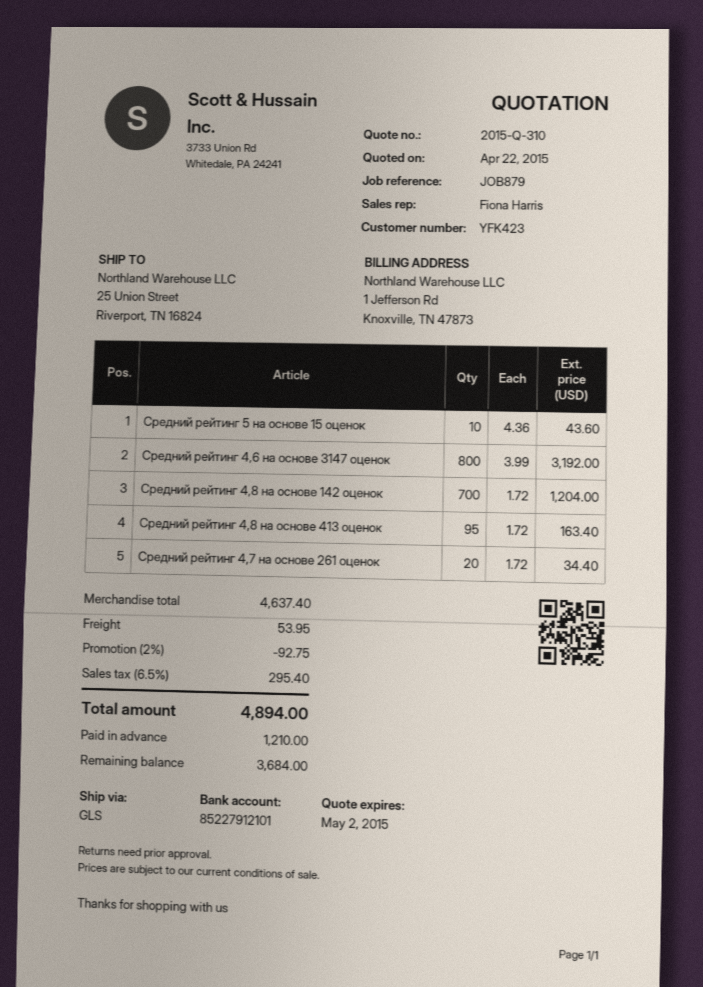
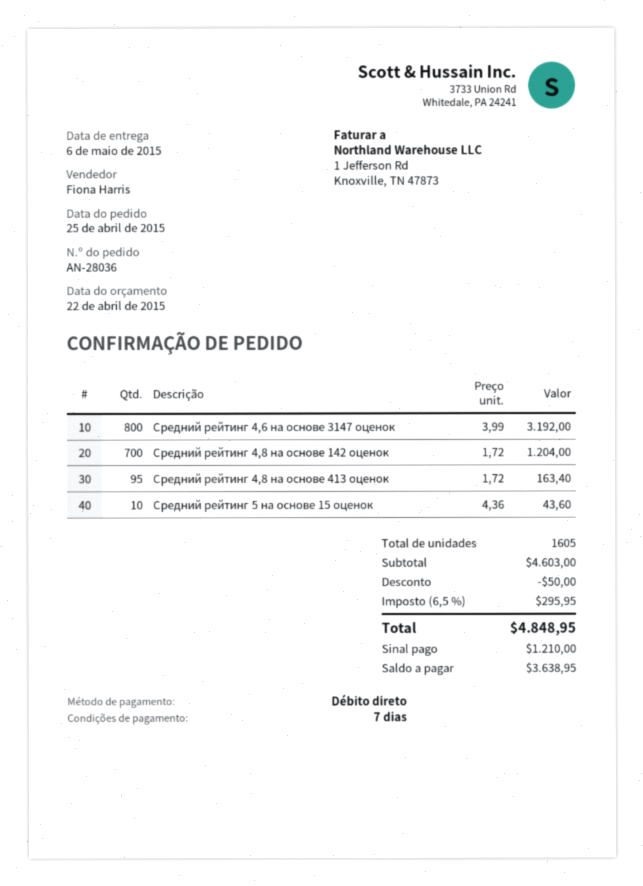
Средний рейтинг 4,7 на основе 261 оценок: 20 x 1.72 = 34.40 -> none
subtotal: 4637.40 -> 4603.00
discount: 92.75 -> 50.00
shipping: 53.95 -> none
tax: 6.5% = 295.40 -> 6.5% = 295.95
total: 4894.00 -> 4848.95
balance: 3684.00 -> 3638.95

